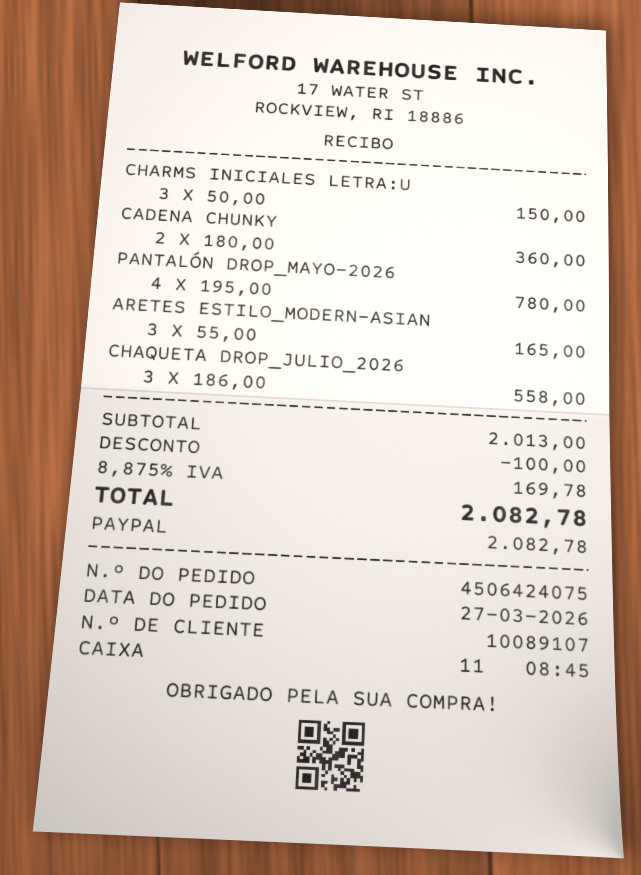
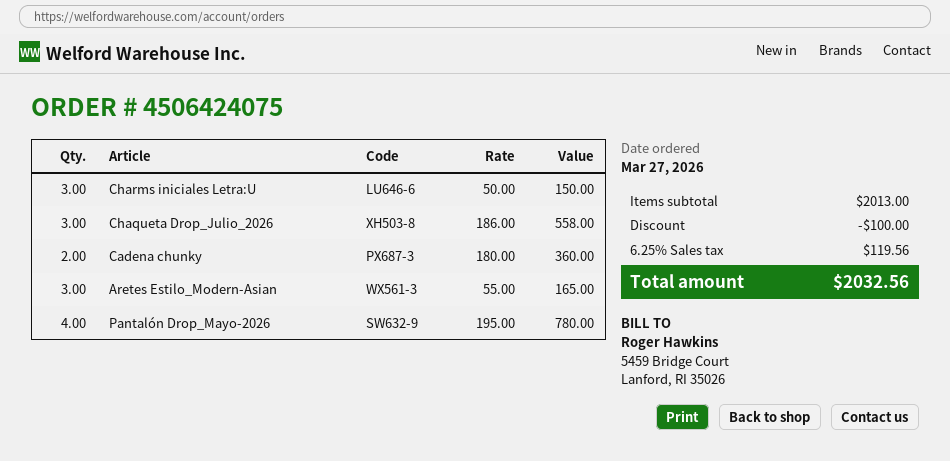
tax: 8.875% = 169.78 -> 6.25% = 119.56
total: 2082.78 -> 2032.56

